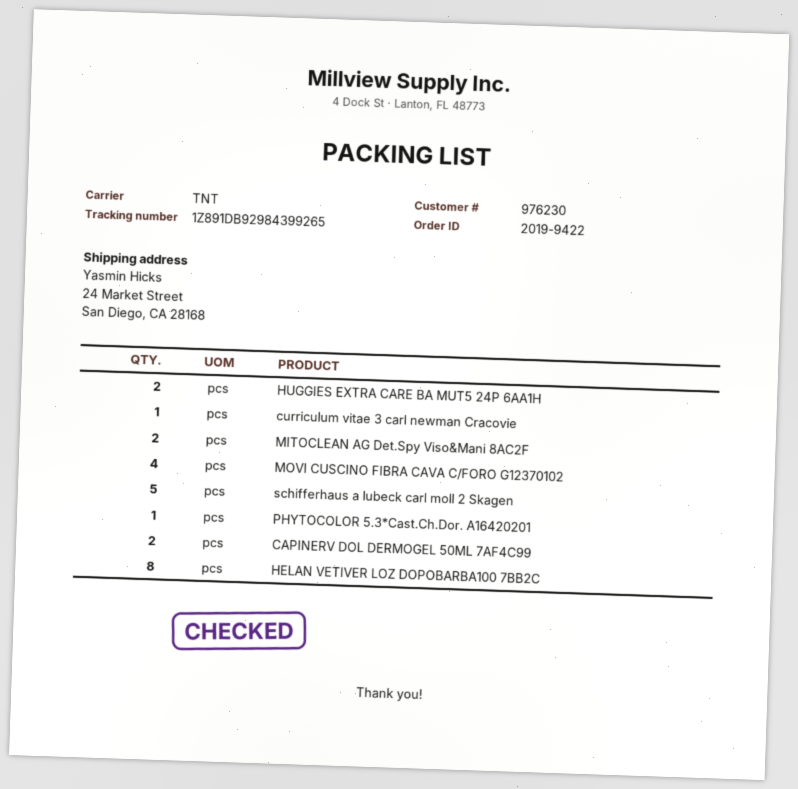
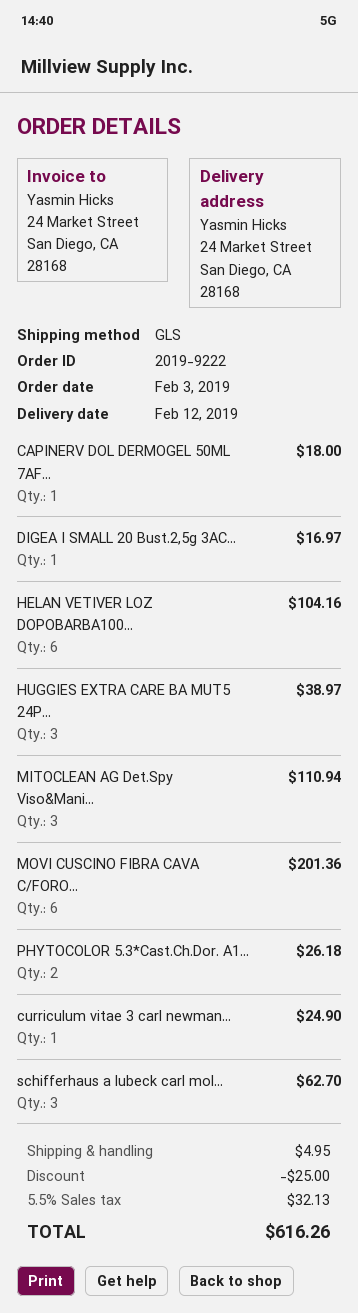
order number: 2019-9422 -> 2019-9222
shipping method: TNT -> GLS
HUGGIES EXTRA CARE BA MUT5 24P 6AA1H: 2 -> 3
MITOCLEAN AG Det.Spy Viso&Mani 8AC2F: 2 -> 3
MOVI CUSCINO FIBRA CAVA C/FORO G12370102: 4 -> 6
schifferhaus a lubeck carl moll 2 Skagen: 5 -> 3
PHYTOCOLOR 5.3*Cast.Ch.Dor. A16420201: 1 -> 2
CAPINERV DOL DERMOGEL 50ML 7AF4C99: 2 -> 1
HELAN VETIVER LOZ DOPOBARBA100 7BB2C: 8 -> 6
DIGEA I SMALL 20 Bust.2,5g 3AC...: none -> 1

